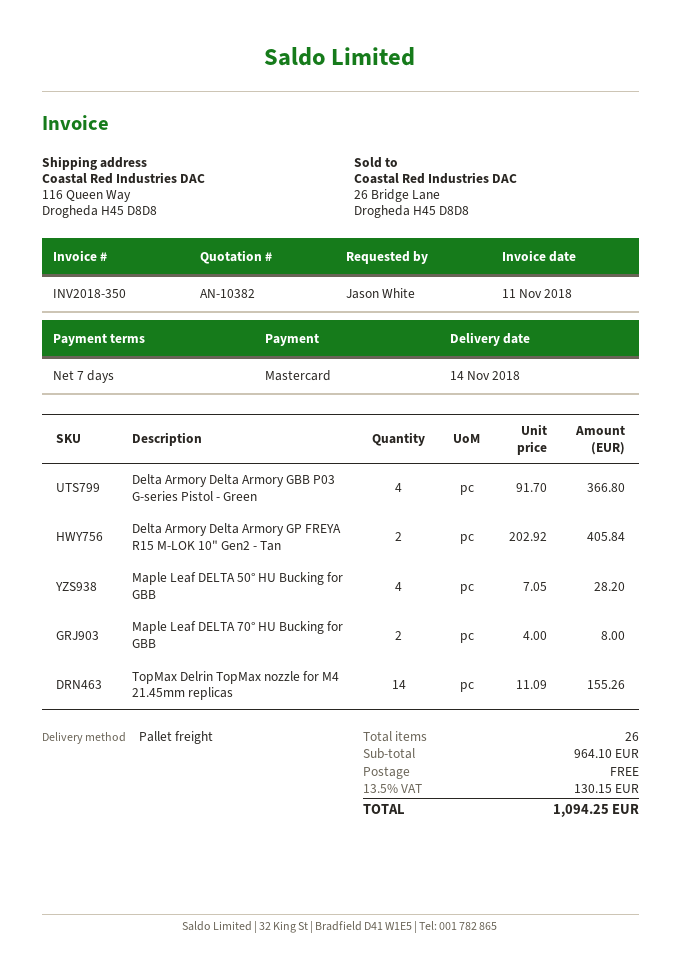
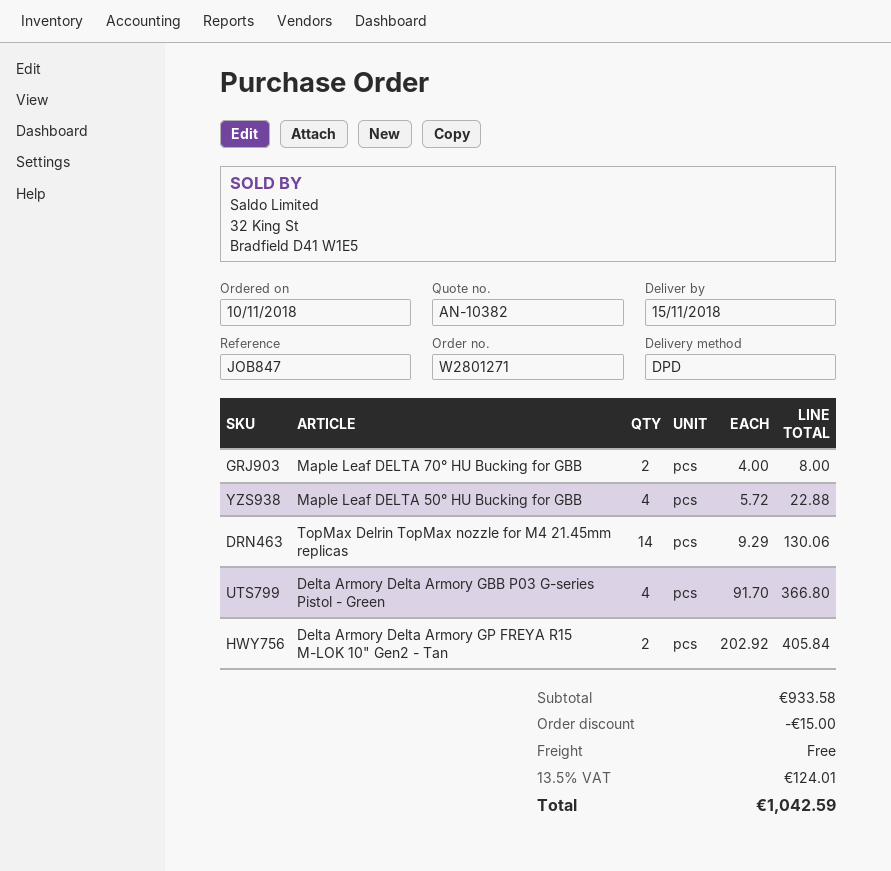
delivery date: 2018-11-14 -> 2018-11-15
shipping method: pallet freight -> DPD
Maple Leaf DELTA 50° HU Bucking for GBB: 4 x 7.05 = 28.20 -> 4 x 5.72 = 22.88
TopMax Delrin TopMax nozzle for M4 21.45mm replicas: 14 x 11.09 = 155.26 -> 14 x 9.29 = 130.06
subtotal: 964.10 -> 933.58
discount: none -> 15.00
tax: 13.5% = 130.15 -> 13.5% = 124.01
total: 1094.25 -> 1042.59

